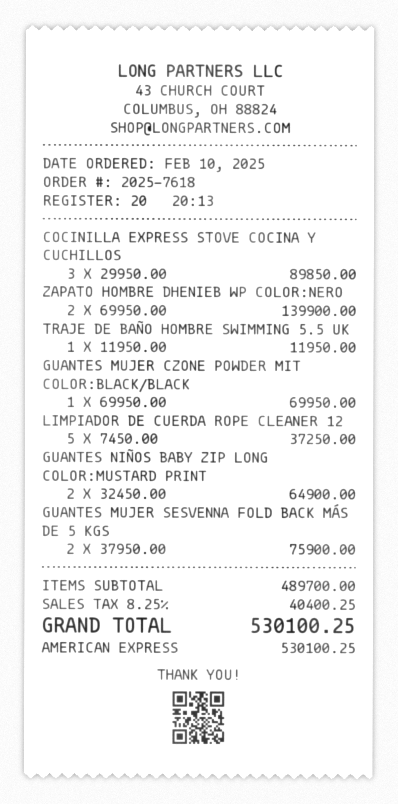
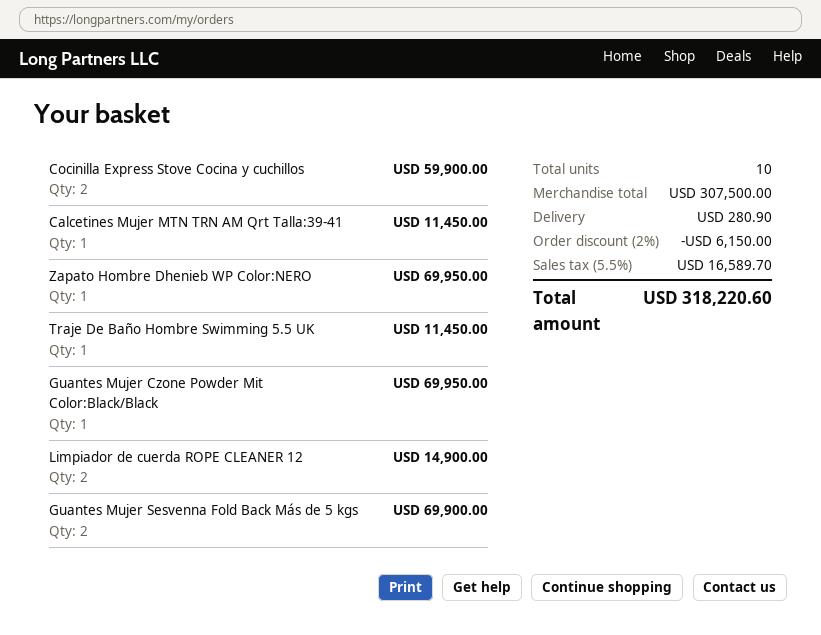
COCINILLA EXPRESS STOVE COCINA Y CUCHILLOS: 3 for 89850.00 -> 2 for 59900.00
ZAPATO HOMBRE DHENIEB WP COLOR:NERO: 2 for 139900.00 -> 1 for 69950.00
TRAJE DE BAÑO HOMBRE SWIMMING 5.5 UK: 1 for 11950.00 -> 1 for 11450.00
LIMPIADOR DE CUERDA ROPE CLEANER 12: 5 for 37250.00 -> 2 for 14900.00
GUANTES NIÑOS BABY ZIP LONG COLOR:MUSTARD PRINT: 2 for 64900.00 -> none
GUANTES MUJER SESVENNA FOLD BACK MÁS DE 5 KGS: 2 for 75900.00 -> 2 for 69900.00
Calcetines Mujer MTN TRN AM Qrt Talla:39-41: none -> 1 for 11450.00
subtotal: 489700.00 -> 307500.00
discount: none -> 2% = 6150.00
shipping: none -> 280.90
tax: 8.25% = 40400.25 -> 5.5% = 16589.70
total: 530100.25 -> 318220.60

